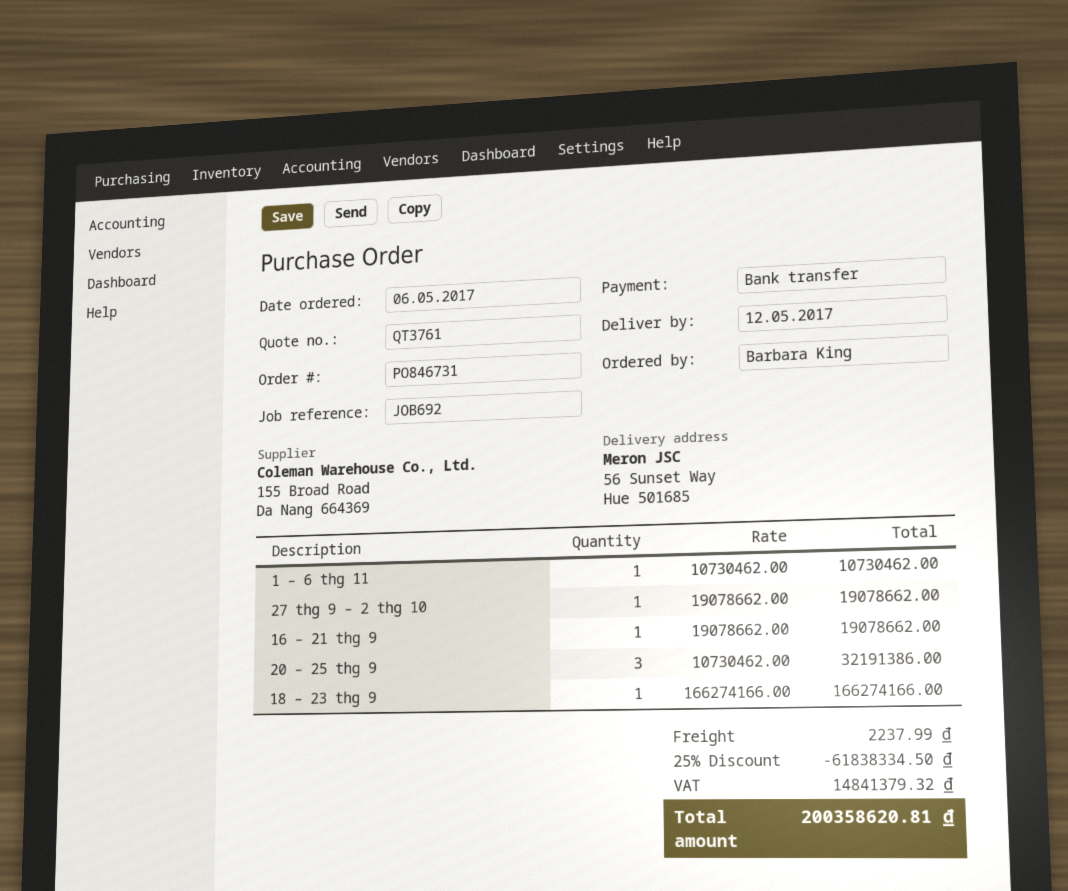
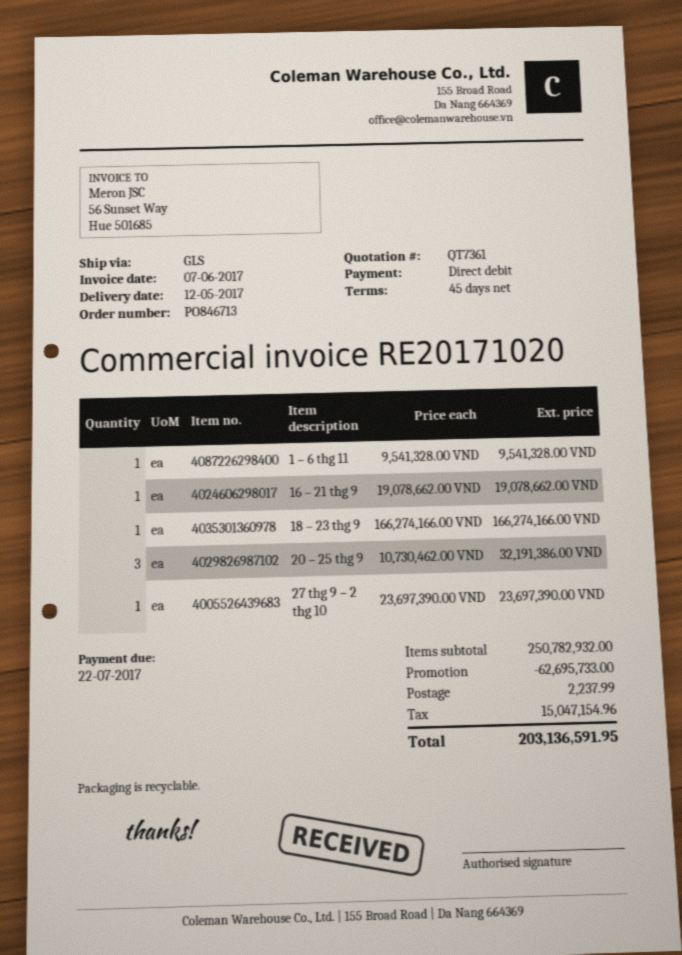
quote number: QT3761 -> QT7361
order number: PO846731 -> PO846713
payment method: bank transfer -> direct debit
1 – 6 thg 11: 1 x 10730462.00 = 10730462.00 -> 1 x 9541328.00 = 9541328.00
27 thg 9 – 2 thg 10: 1 x 19078662.00 = 19078662.00 -> 1 x 23697390.00 = 23697390.00
discount: 61838334.50 -> 62695733.00
tax: 14841379.32 -> 15047154.96
total: 200358620.81 -> 203136591.95

